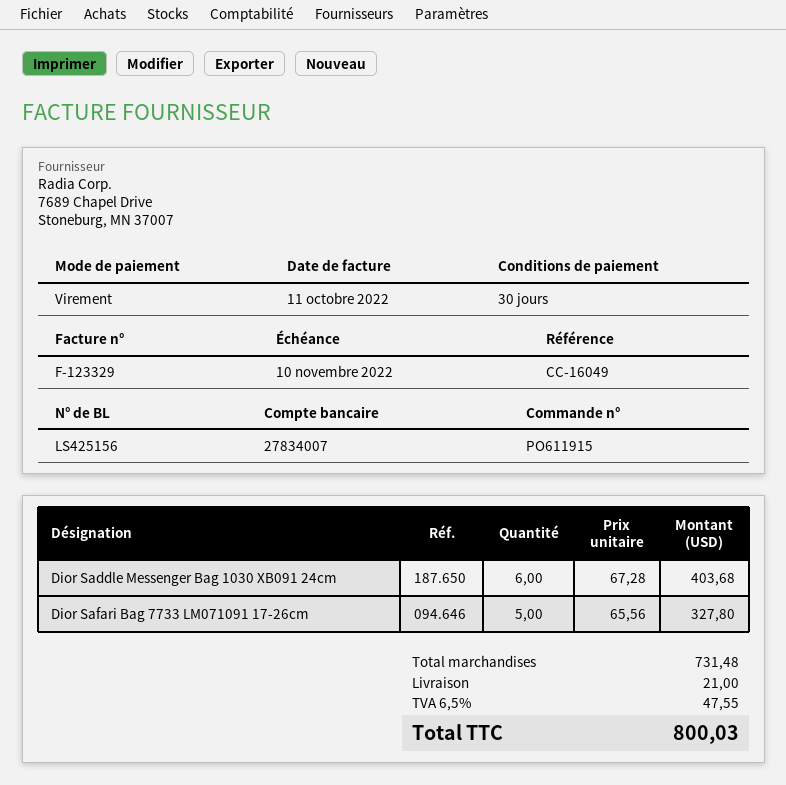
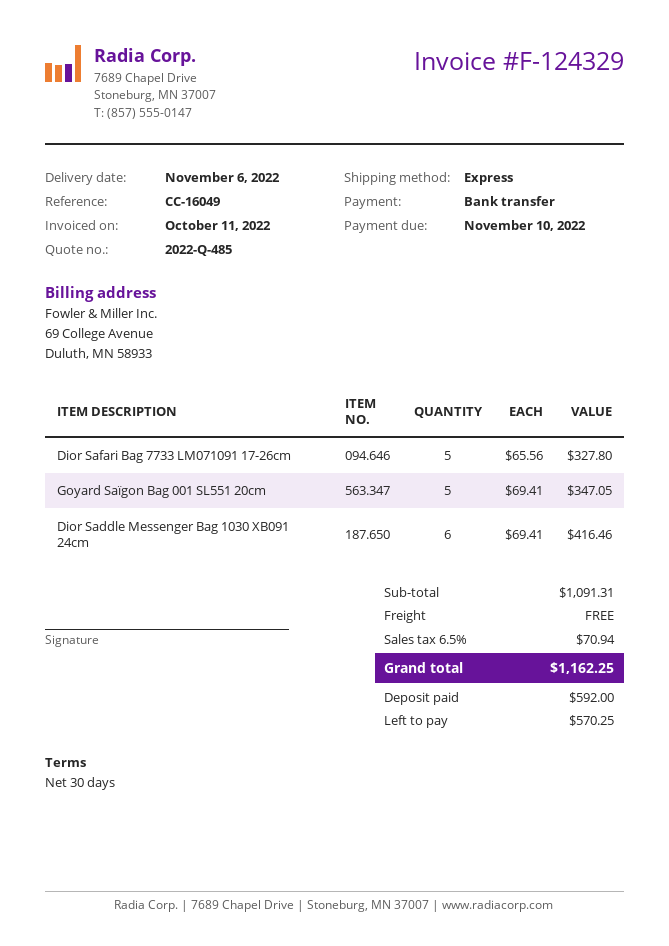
invoice number: F-123329 -> F-124329
Dior Saddle Messenger Bag 1030 XB091 24cm: 6 x 67.28 = 403.68 -> 6 x 69.41 = 416.46
Goyard Saïgon Bag 001 SL551 20cm: none -> 5 x 69.41 = 347.05
subtotal: 731.48 -> 1091.31
shipping: 21.00 -> 0.00
tax: 6.5% = 47.55 -> 6.5% = 70.94
total: 800.03 -> 1162.25

